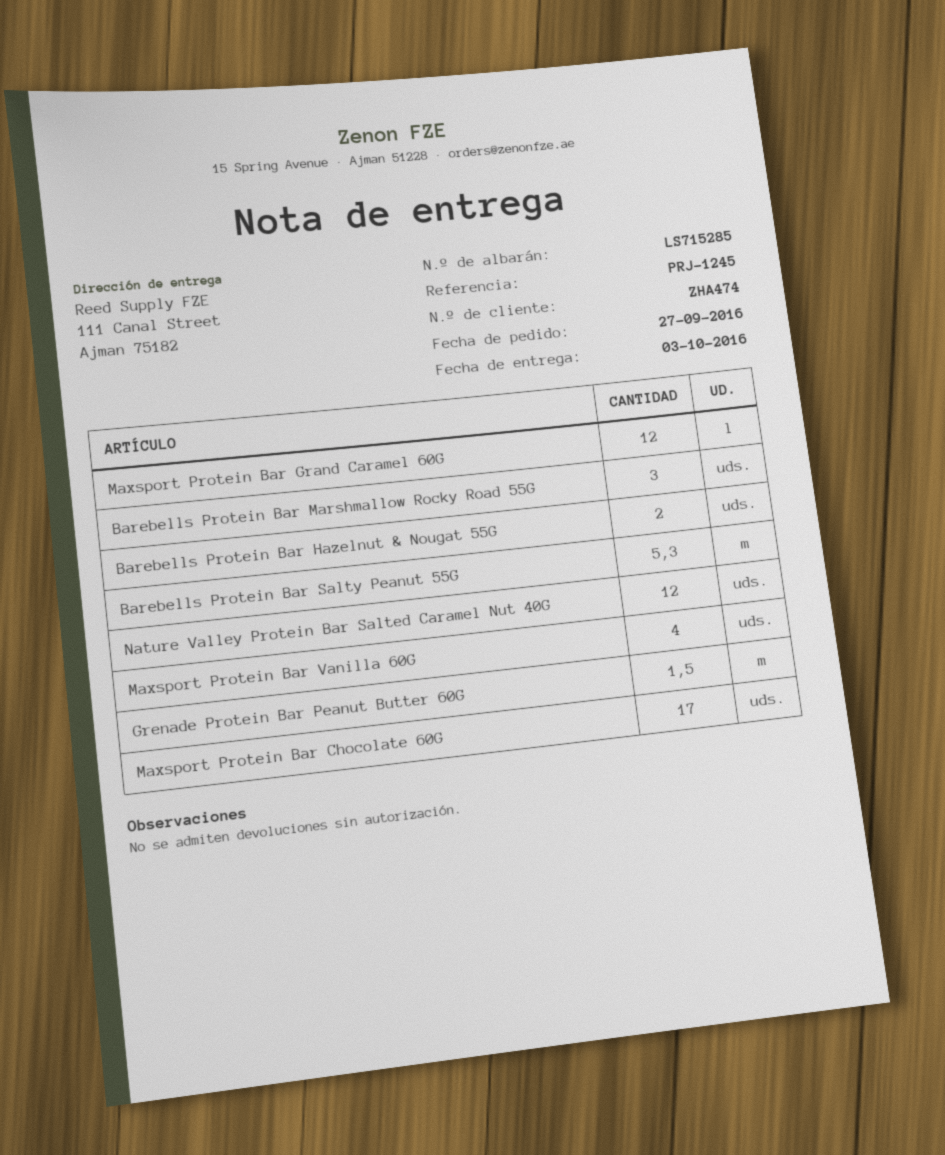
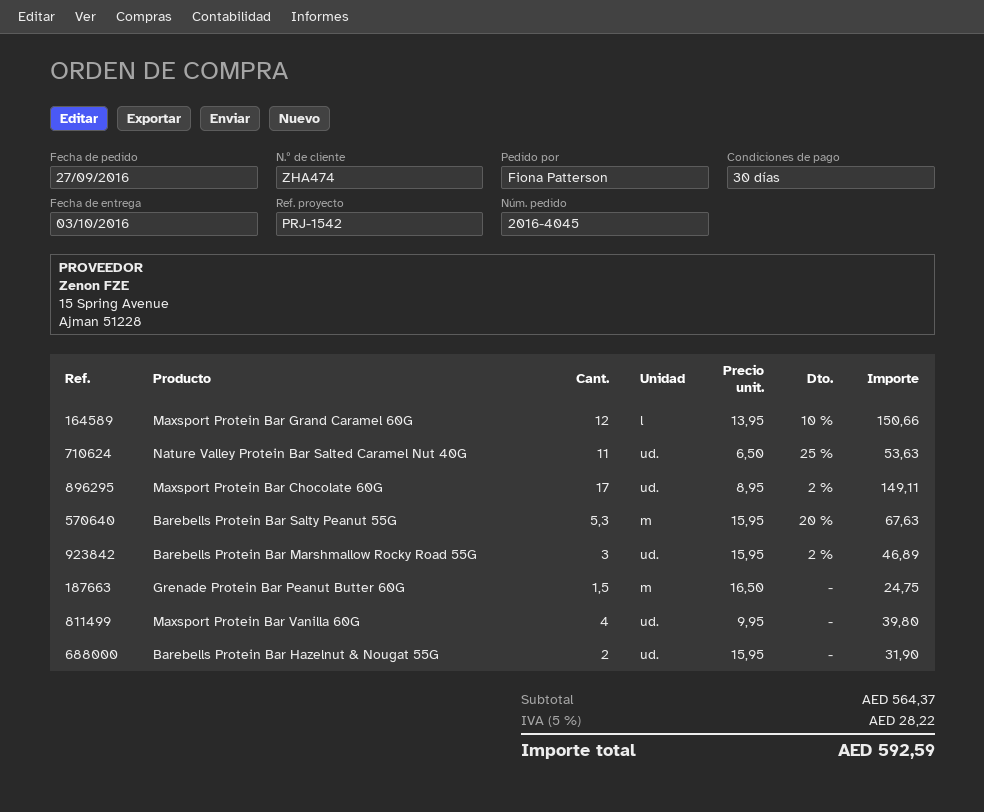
reference: PRJ-1245 -> PRJ-1542
Nature Valley Protein Bar Salted Caramel Nut 40G: 12 -> 11

